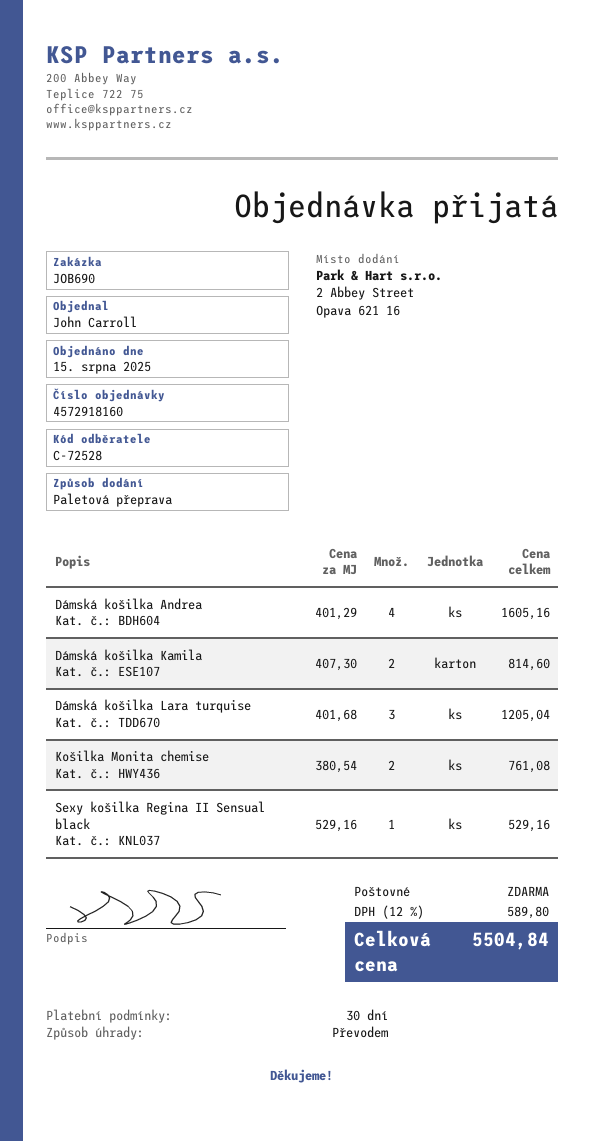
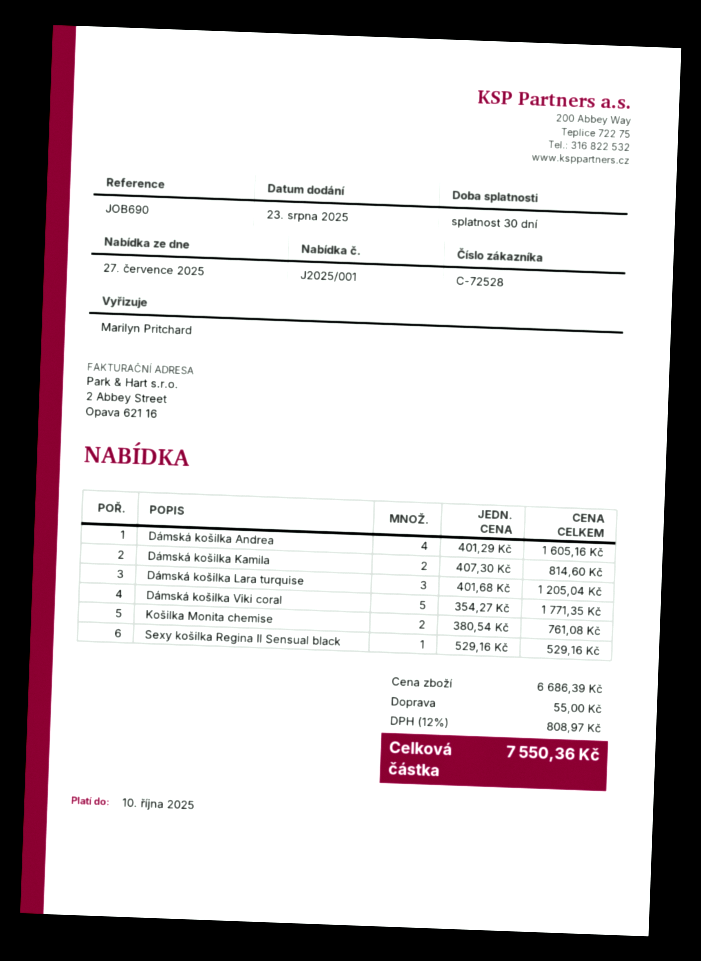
Dámská košilka Viki coral: none -> 5 x 354.27 = 1771.35
shipping: 0.00 -> 55.00
tax: 12% = 589.80 -> 12% = 808.97
total: 5504.84 -> 7550.36

